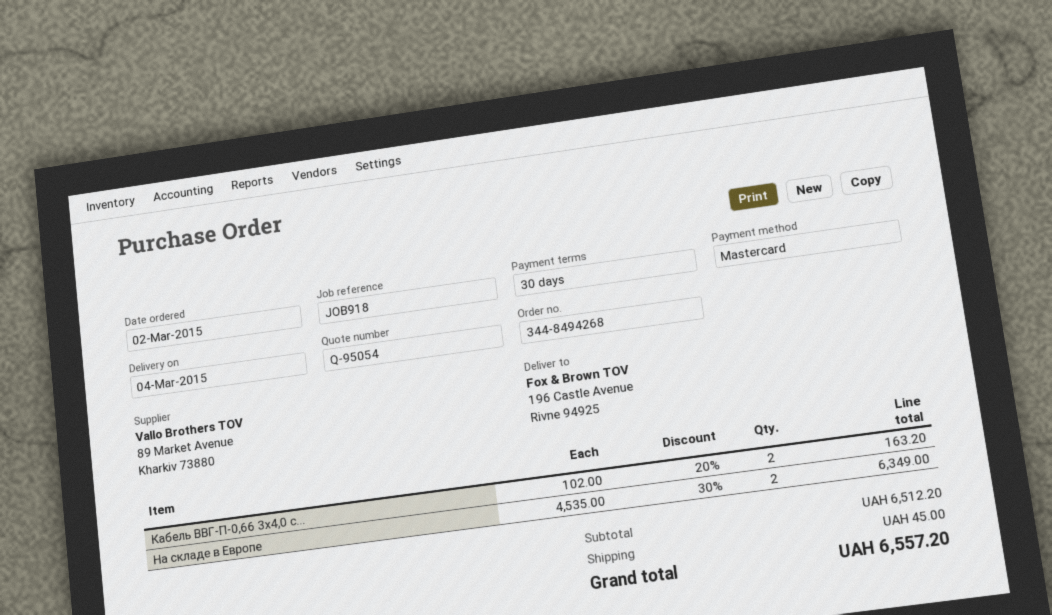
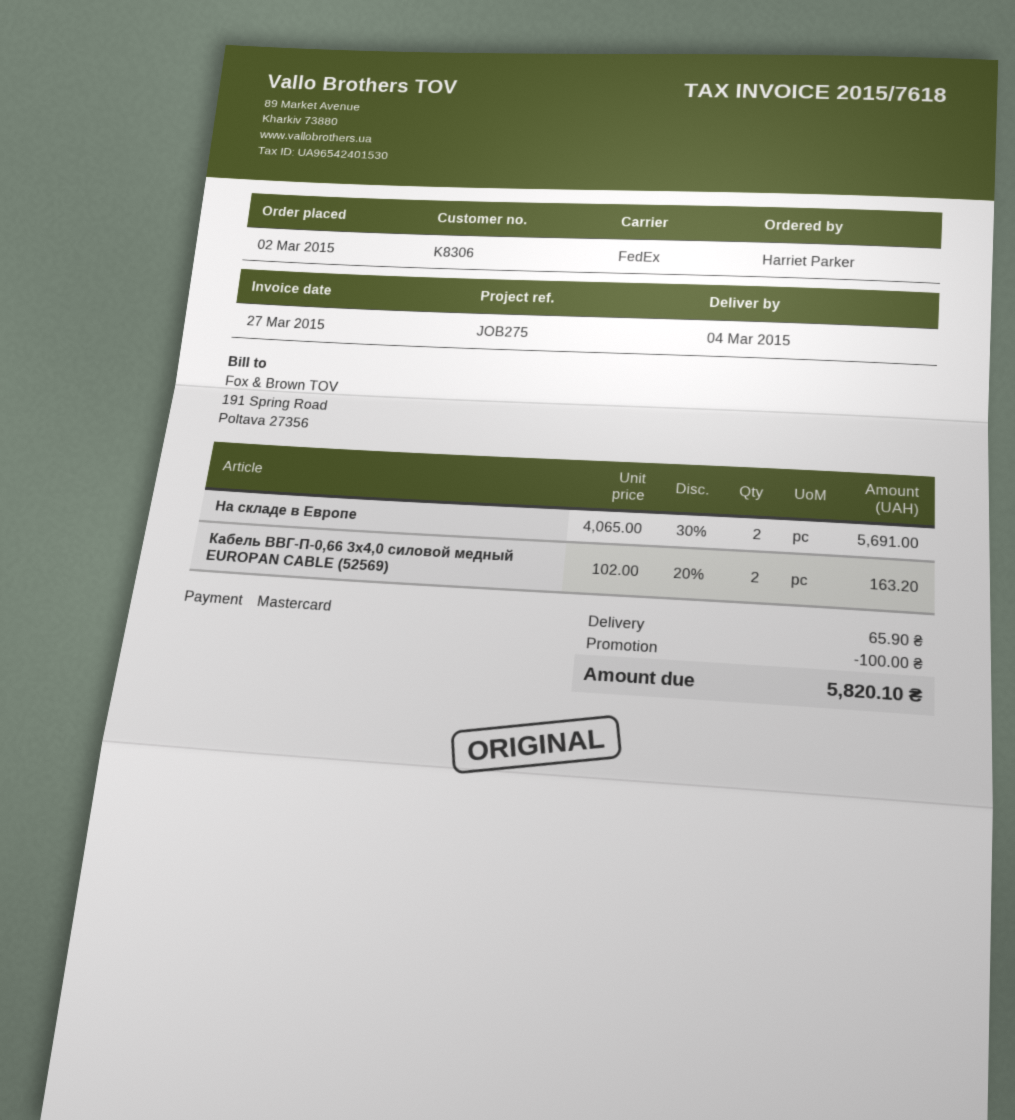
reference: JOB918 -> JOB275
На складе в Европе: 2 x 4535.00 - 30% = 6349.00 -> 2 x 4065.00 - 30% = 5691.00
discount: none -> 100.00
shipping: 45.00 -> 65.90
total: 6557.20 -> 5820.10

